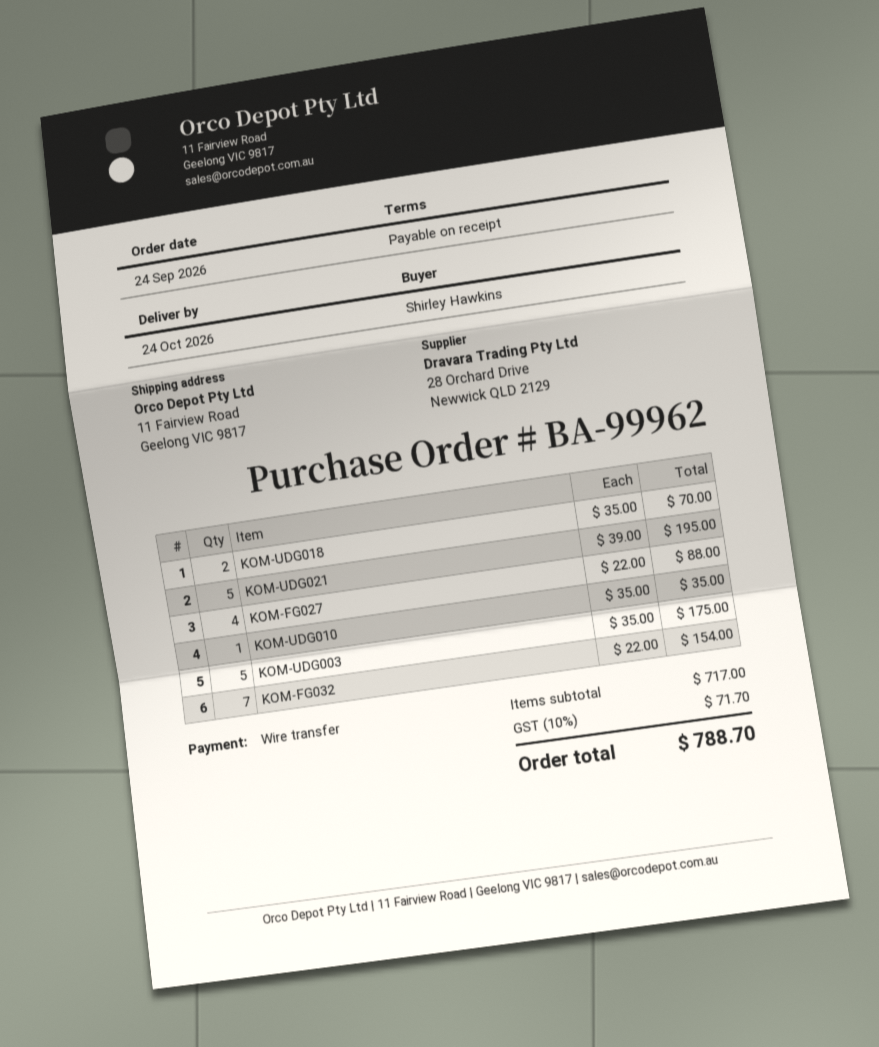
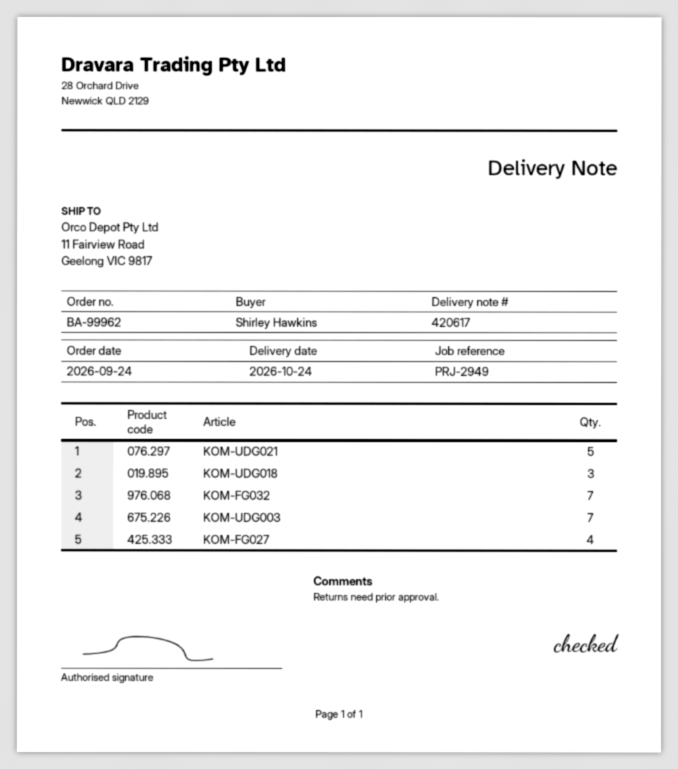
KOM-UDG018: 2 -> 3
KOM-UDG010: 1 -> none
KOM-UDG003: 5 -> 7

